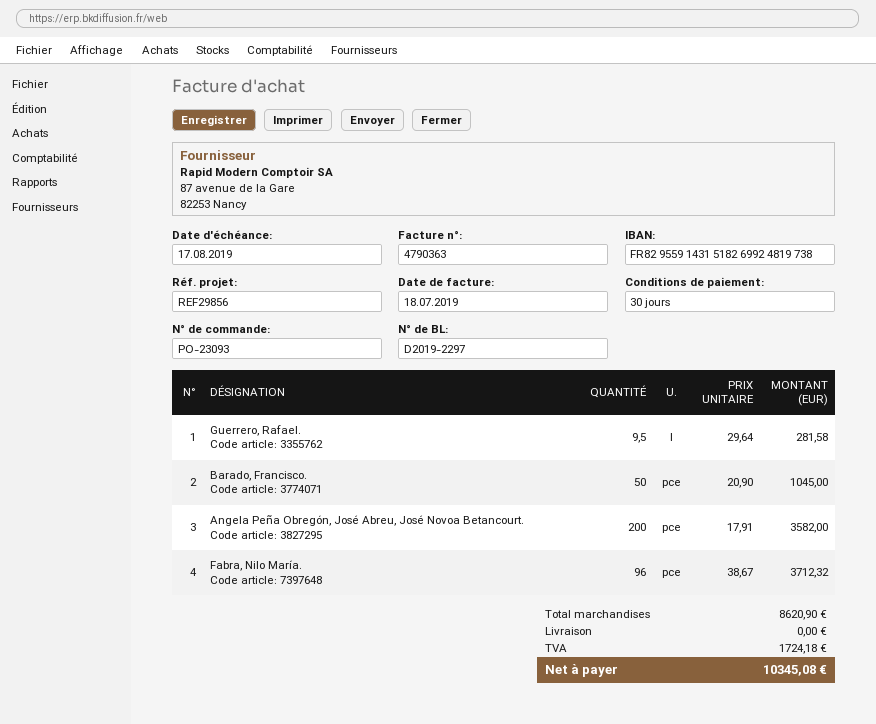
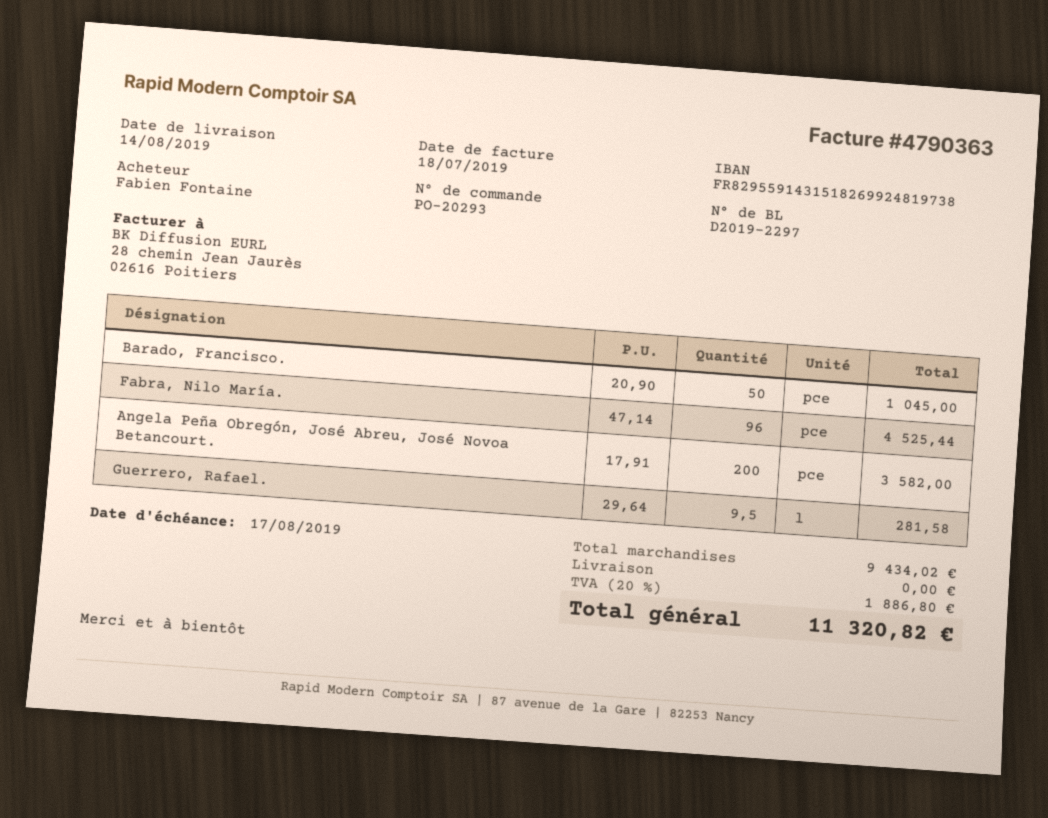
order number: PO-23093 -> PO-20293
Fabra, Nilo María.: 96 x 38.67 = 3712.32 -> 96 x 47.14 = 4525.44
subtotal: 8620.90 -> 9434.02
tax: 1724.18 -> 1886.80
total: 10345.08 -> 11320.82

